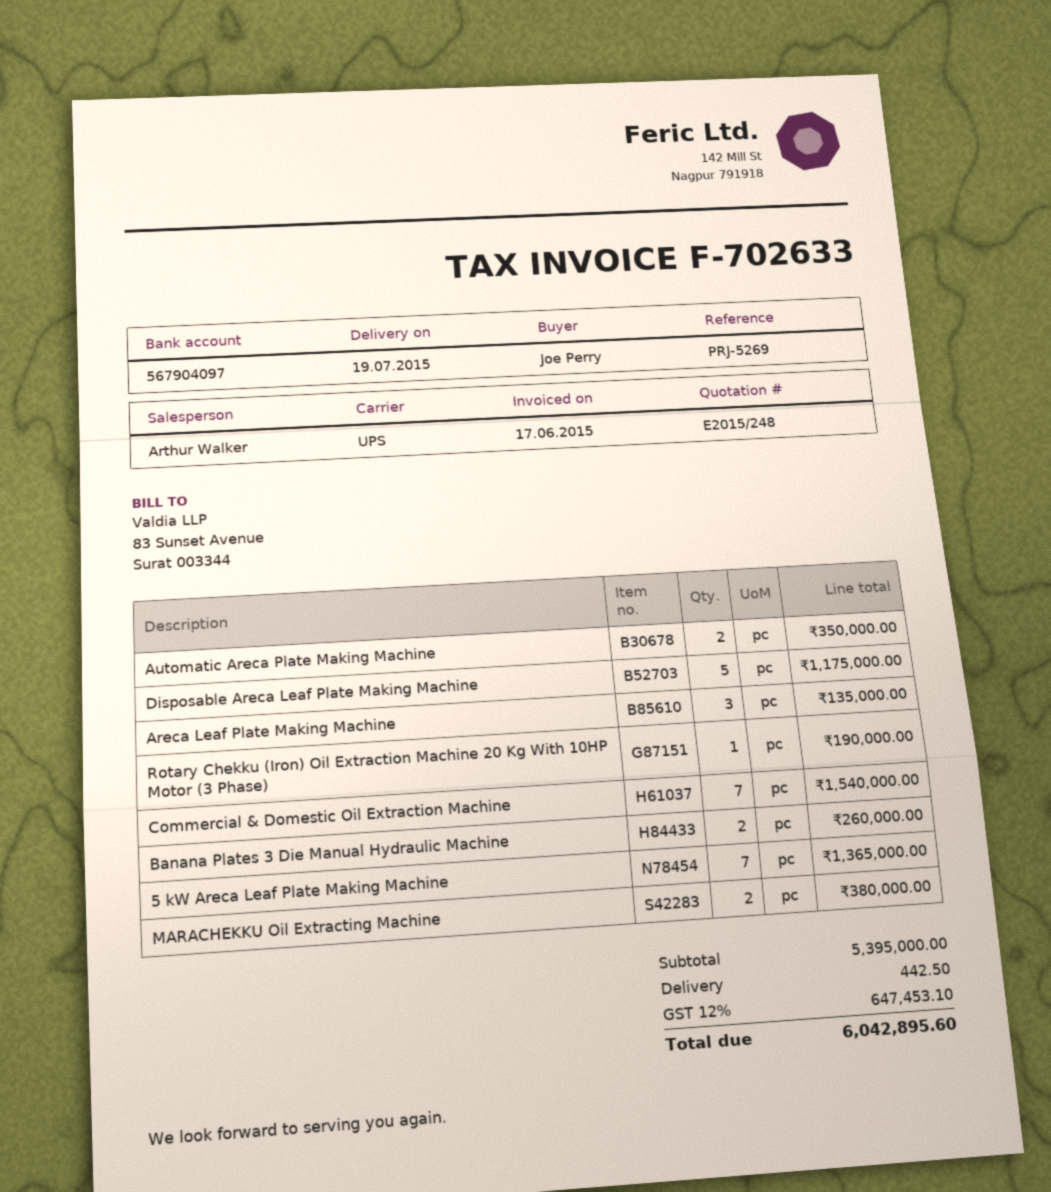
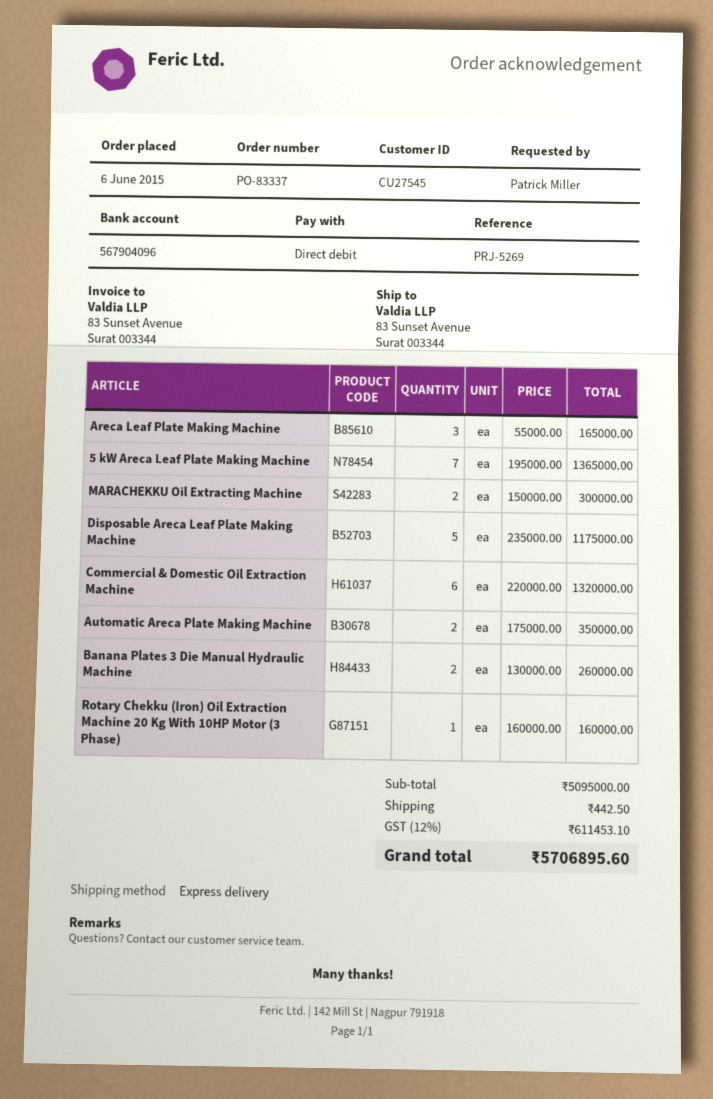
ordered by: Joe Perry -> Patrick Miller
bank account: 567904097 -> 567904096
shipping method: UPS -> express
Areca Leaf Plate Making Machine: 3 for 135000.00 -> 3 for 165000.00
Rotary Chekku (Iron) Oil Extraction Machine 20 Kg With 10HP Motor (3 Phase): 1 for 190000.00 -> 1 for 160000.00
Commercial & Domestic Oil Extraction Machine: 7 for 1540000.00 -> 6 for 1320000.00
MARACHEKKU Oil Extracting Machine: 2 for 380000.00 -> 2 for 300000.00
subtotal: 5395000.00 -> 5095000.00
tax: 12% = 647453.10 -> 12% = 611453.10
total: 6042895.60 -> 5706895.60

